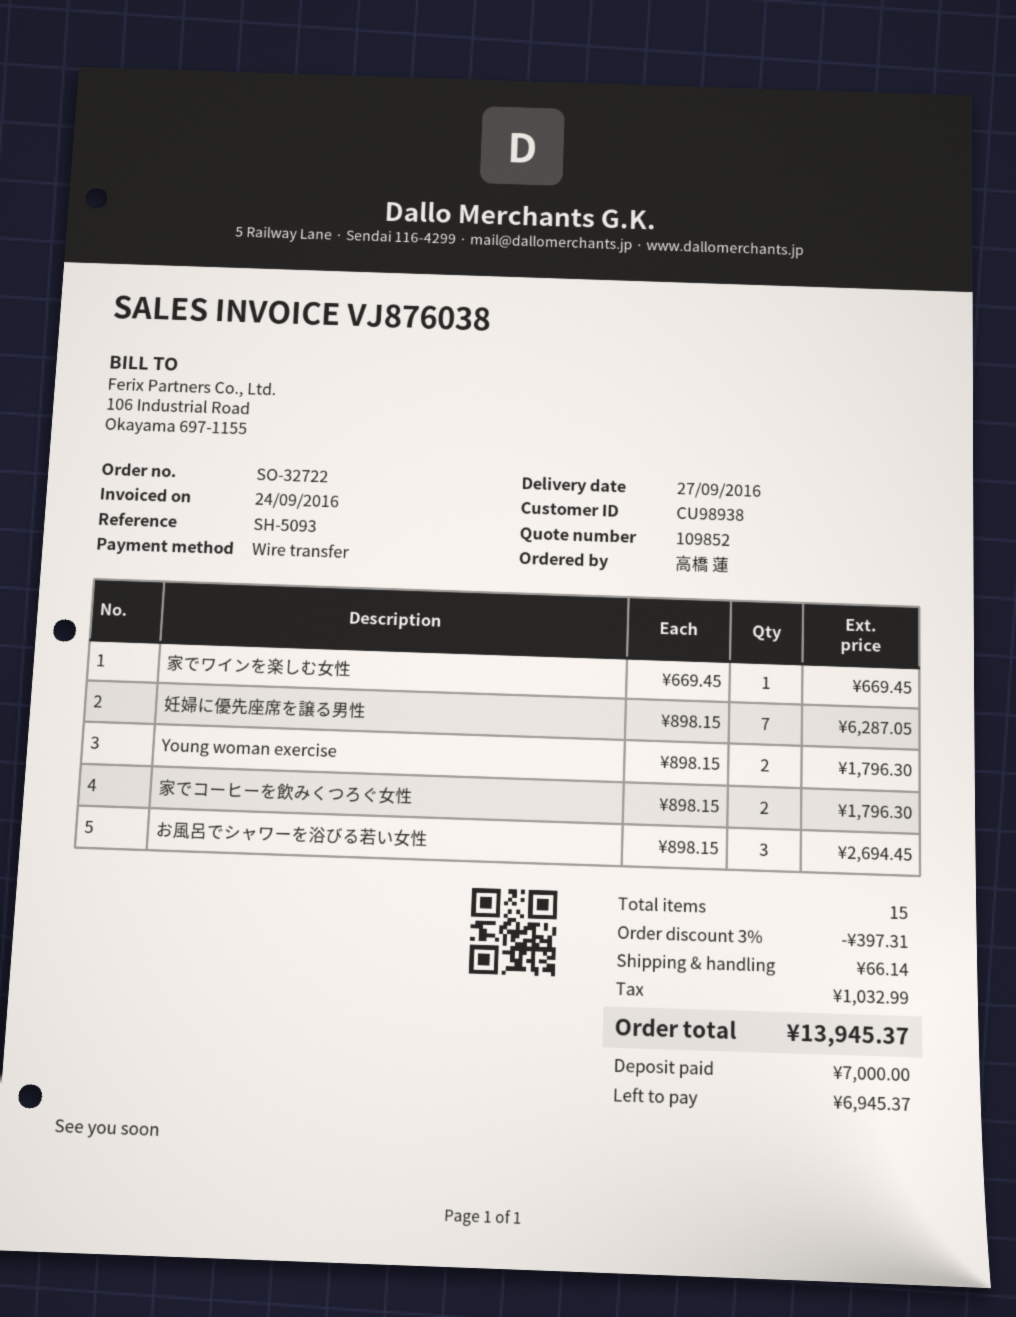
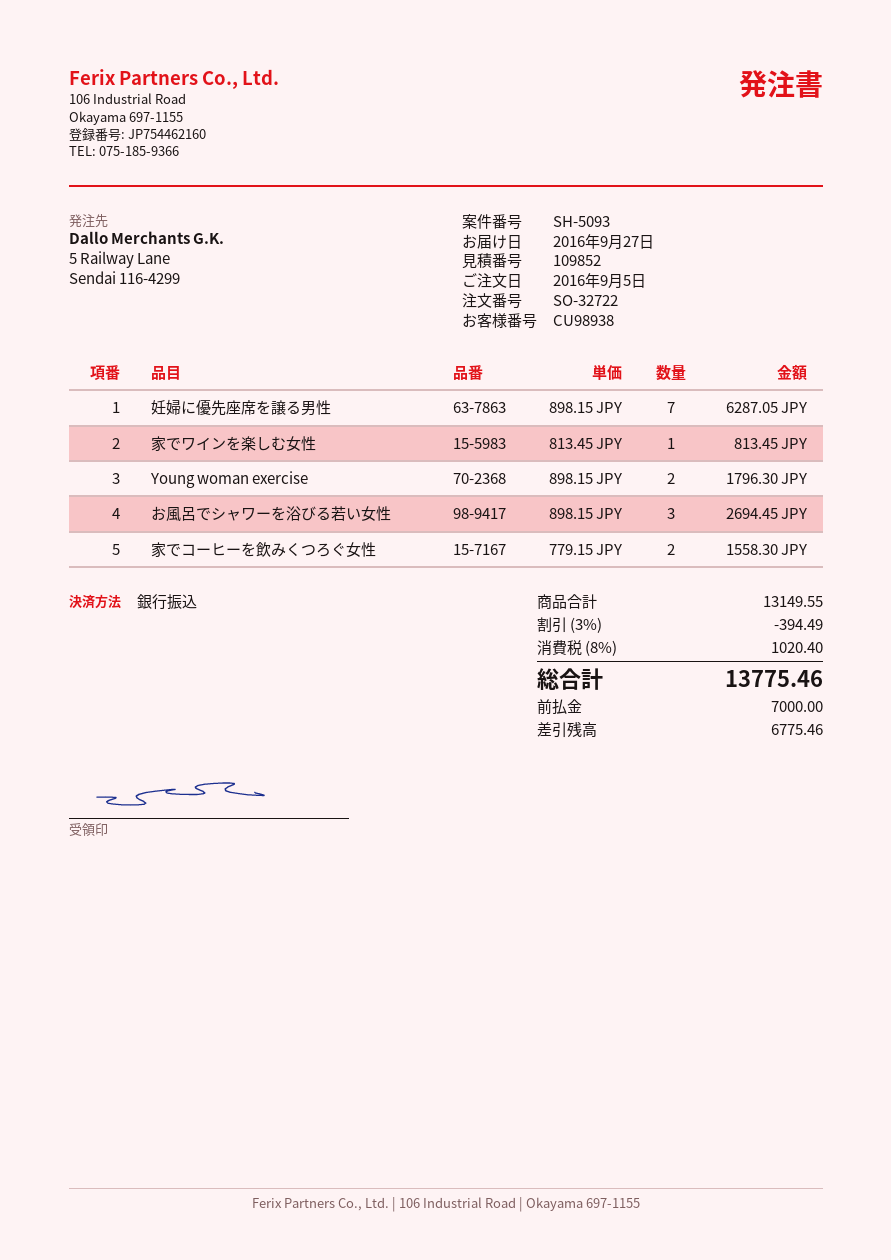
家でワインを楽しむ女性: 1 x 669.45 = 669.45 -> 1 x 813.45 = 813.45
家でコーヒーを飲みくつろぐ女性: 2 x 898.15 = 1796.30 -> 2 x 779.15 = 1558.30
discount: 3% = 397.31 -> 3% = 394.49
shipping: 66.14 -> none
tax: 1032.99 -> 1020.40
total: 13945.37 -> 13775.46
balance: 6945.37 -> 6775.46

